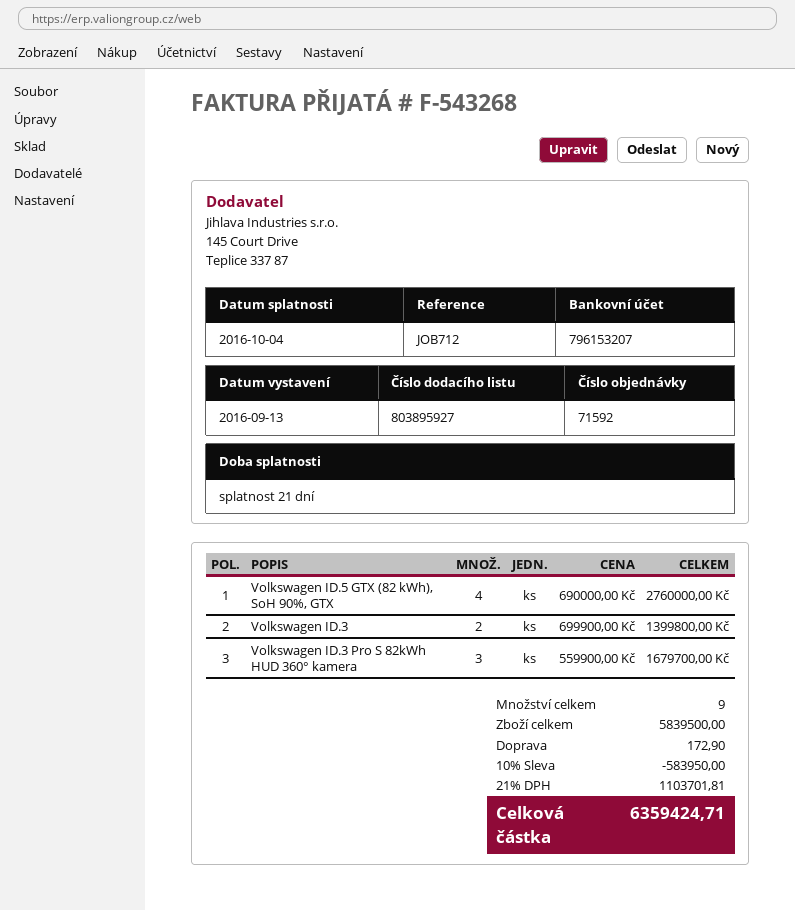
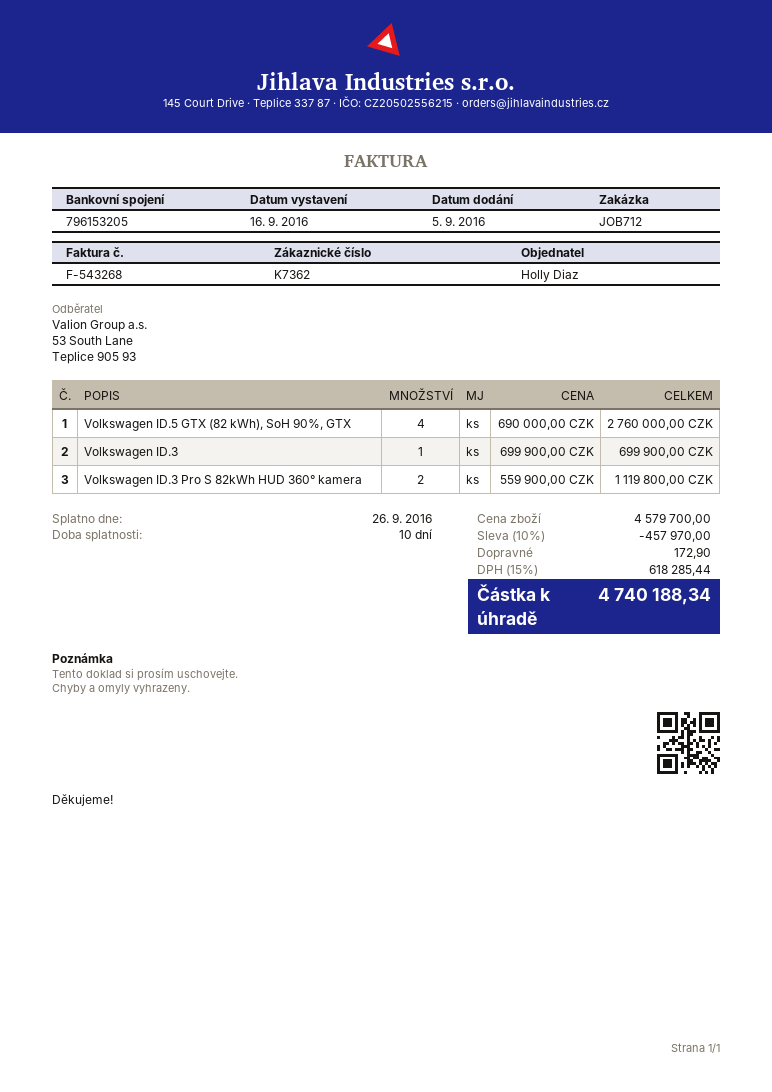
invoice date: 2016-09-13 -> 2016-09-16
payment terms: 21 days -> 10 days
due date: 2016-10-04 -> 2016-09-26
bank account: 796153207 -> 796153205
Volkswagen ID.3: 2 x 699900.00 = 1399800.00 -> 1 x 699900.00 = 699900.00
Volkswagen ID.3 Pro S 82kWh HUD 360° kamera: 3 x 559900.00 = 1679700.00 -> 2 x 559900.00 = 1119800.00
subtotal: 5839500.00 -> 4579700.00
discount: 10% = 583950.00 -> 10% = 457970.00
tax: 21% = 1103701.81 -> 15% = 618285.44
total: 6359424.71 -> 4740188.34

